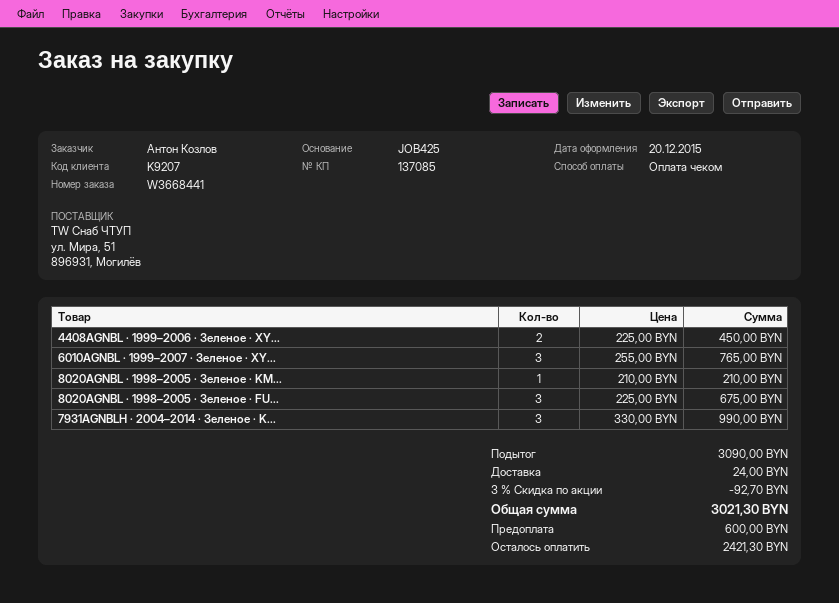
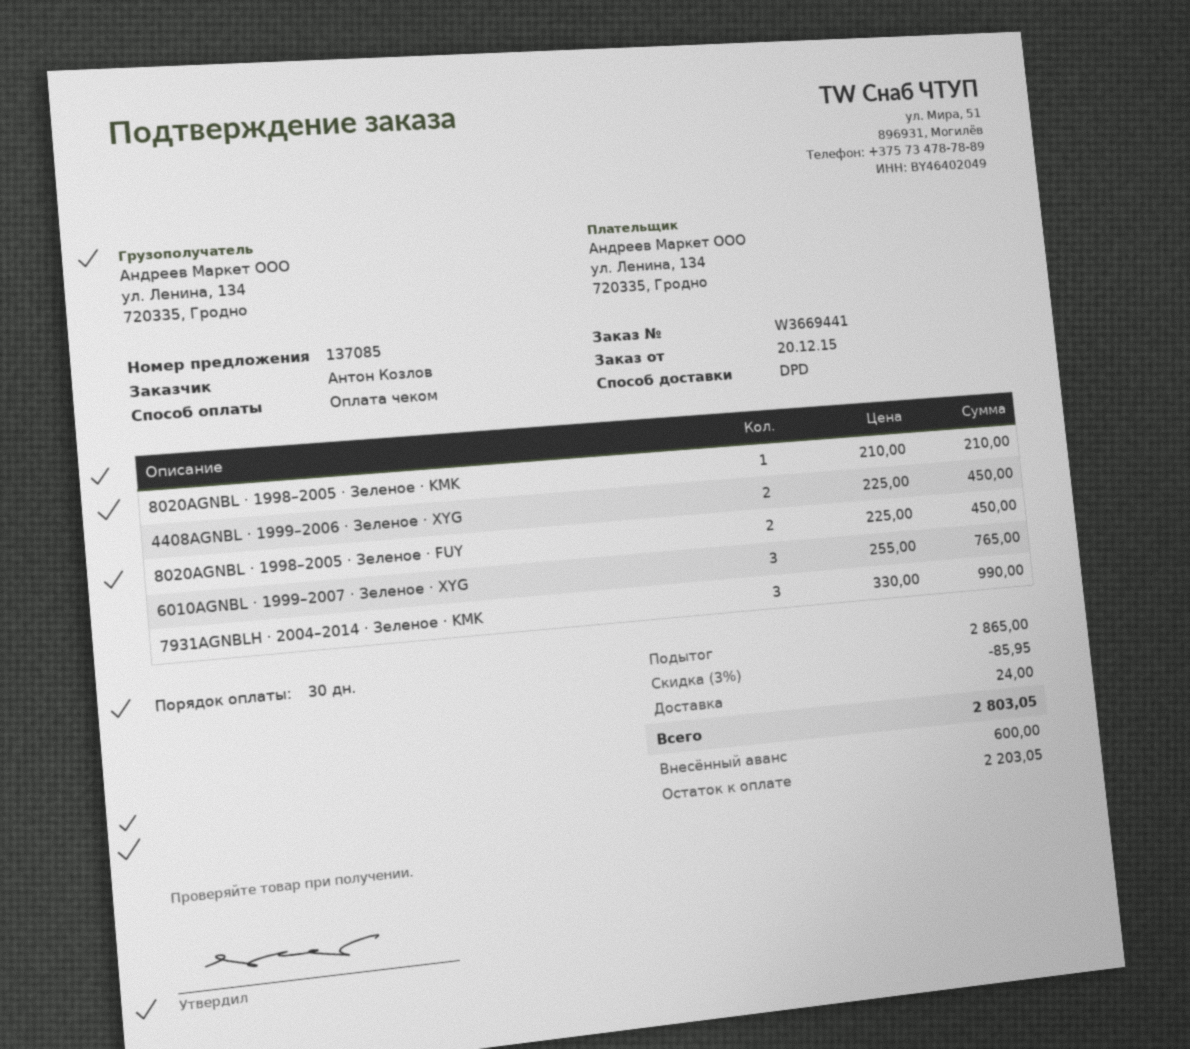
order number: W3668441 -> W3669441
8020AGNBL · 1998–2005 · Зеленое · FU...: 3 x 225.00 = 675.00 -> 2 x 225.00 = 450.00
subtotal: 3090.00 -> 2865.00
discount: 3% = 92.70 -> 3% = 85.95
total: 3021.30 -> 2803.05
balance: 2421.30 -> 2203.05

